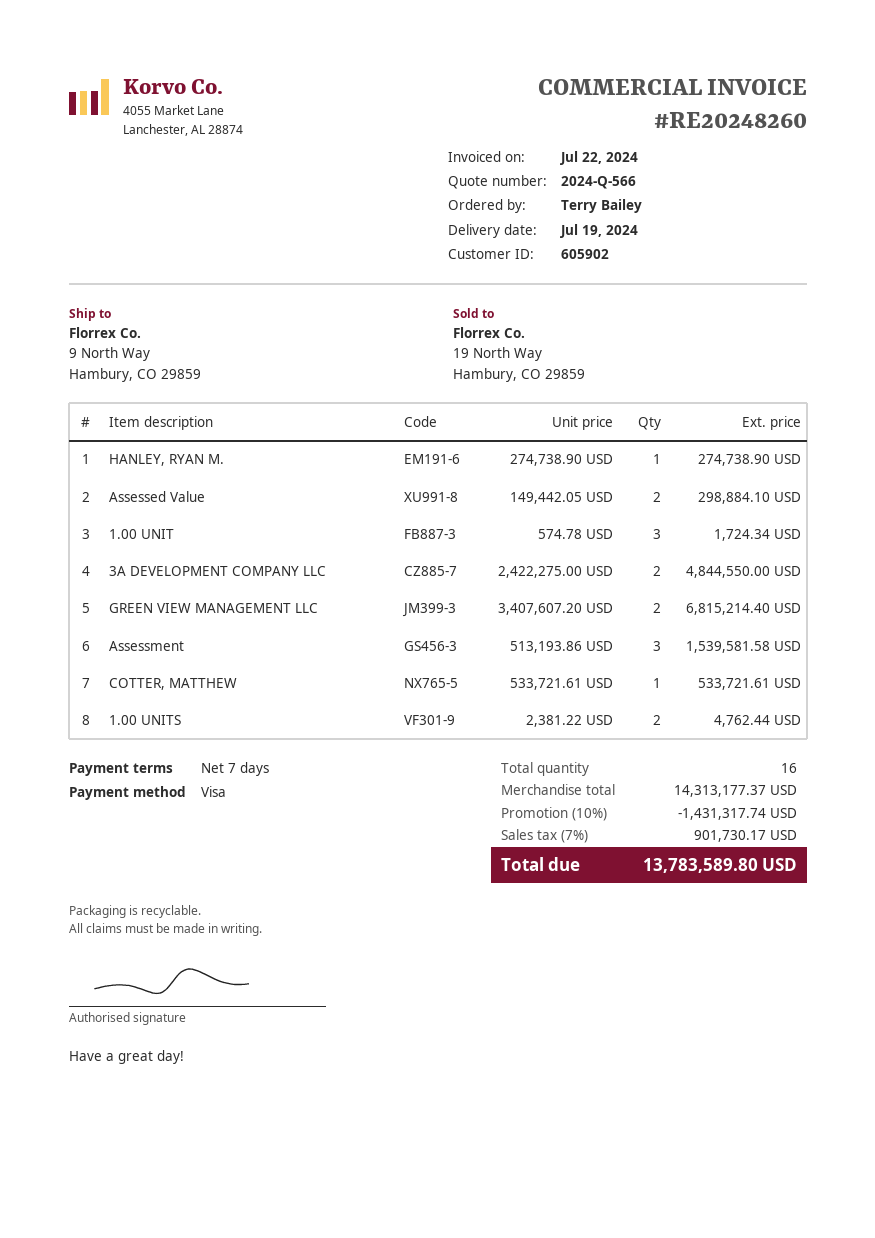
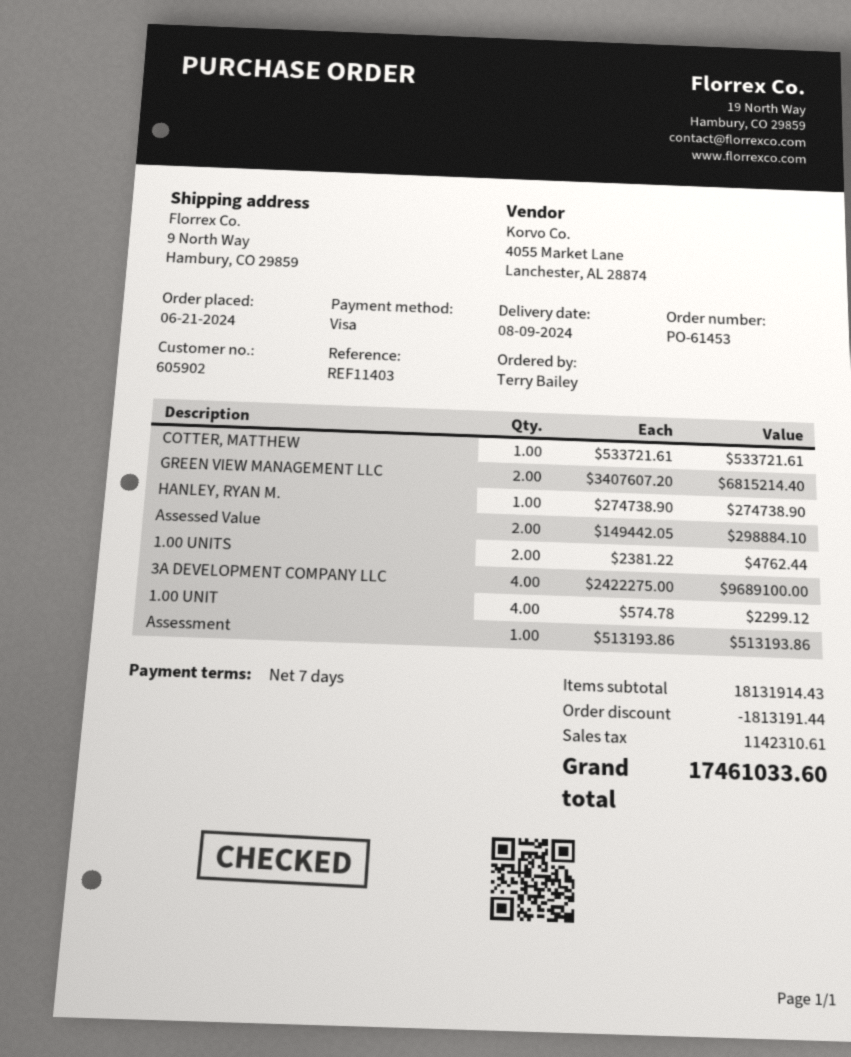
delivery date: 2024-07-19 -> 2024-08-09
1.00 UNIT: 3 x 574.78 = 1724.34 -> 4 x 574.78 = 2299.12
3A DEVELOPMENT COMPANY LLC: 2 x 2422275.00 = 4844550.00 -> 4 x 2422275.00 = 9689100.00
Assessment: 3 x 513193.86 = 1539581.58 -> 1 x 513193.86 = 513193.86
subtotal: 14313177.37 -> 18131914.43
discount: 1431317.74 -> 1813191.44
tax: 901730.17 -> 1142310.61
total: 13783589.80 -> 17461033.60

